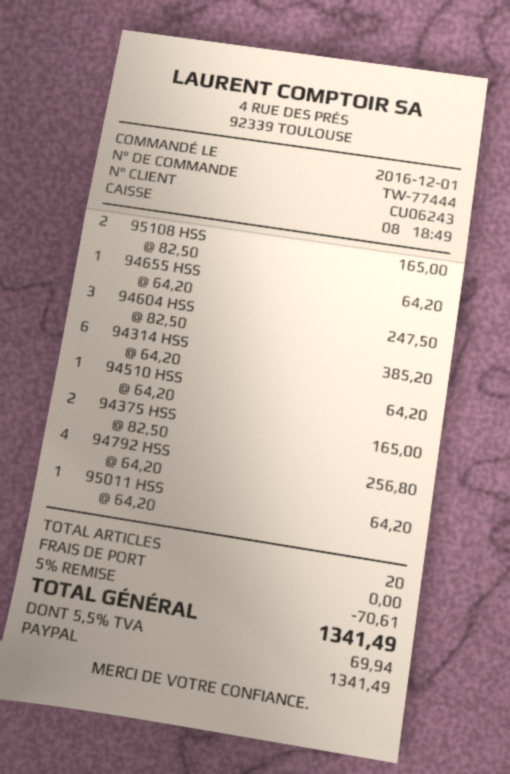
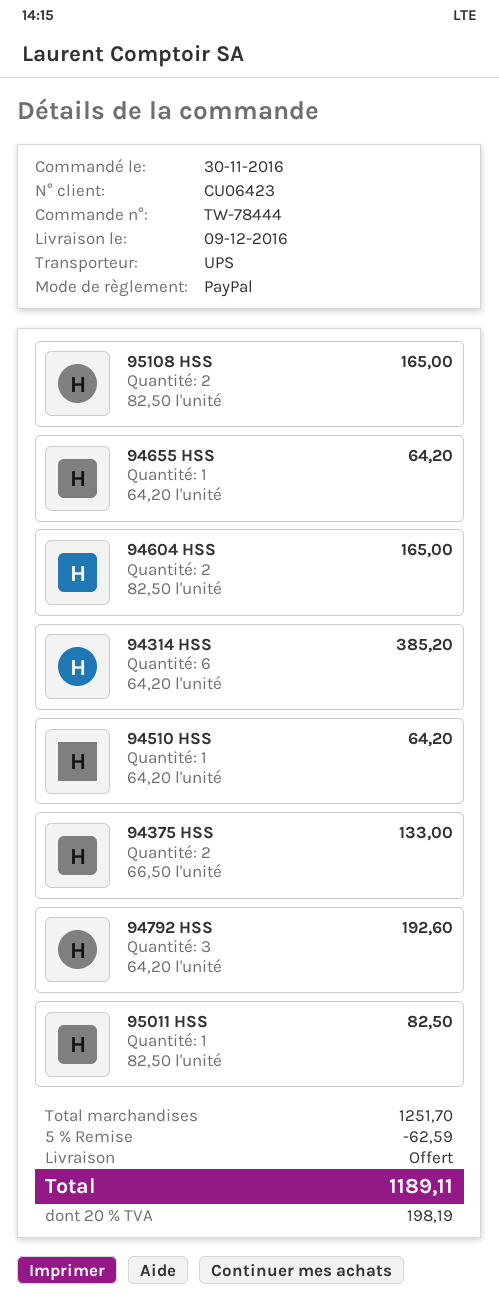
order number: TW-77444 -> TW-78444
order date: 2016-12-01 -> 2016-11-30
customer number: CU06243 -> CU06423
94604 HSS: 3 x 82.50 = 247.50 -> 2 x 82.50 = 165.00
94375 HSS: 2 x 82.50 = 165.00 -> 2 x 66.50 = 133.00
94792 HSS: 4 x 64.20 = 256.80 -> 3 x 64.20 = 192.60
95011 HSS: 1 x 64.20 = 64.20 -> 1 x 82.50 = 82.50
discount: 5% = 70.61 -> 5% = 62.59
tax: 5.5% = 69.94 -> 20% = 198.19
total: 1341.49 -> 1189.11

